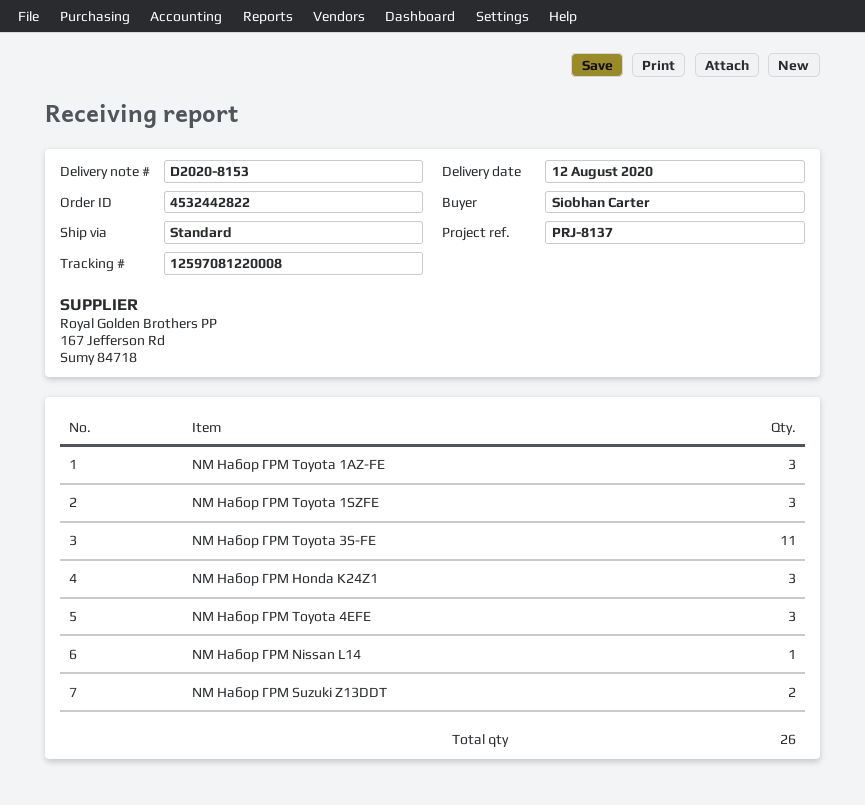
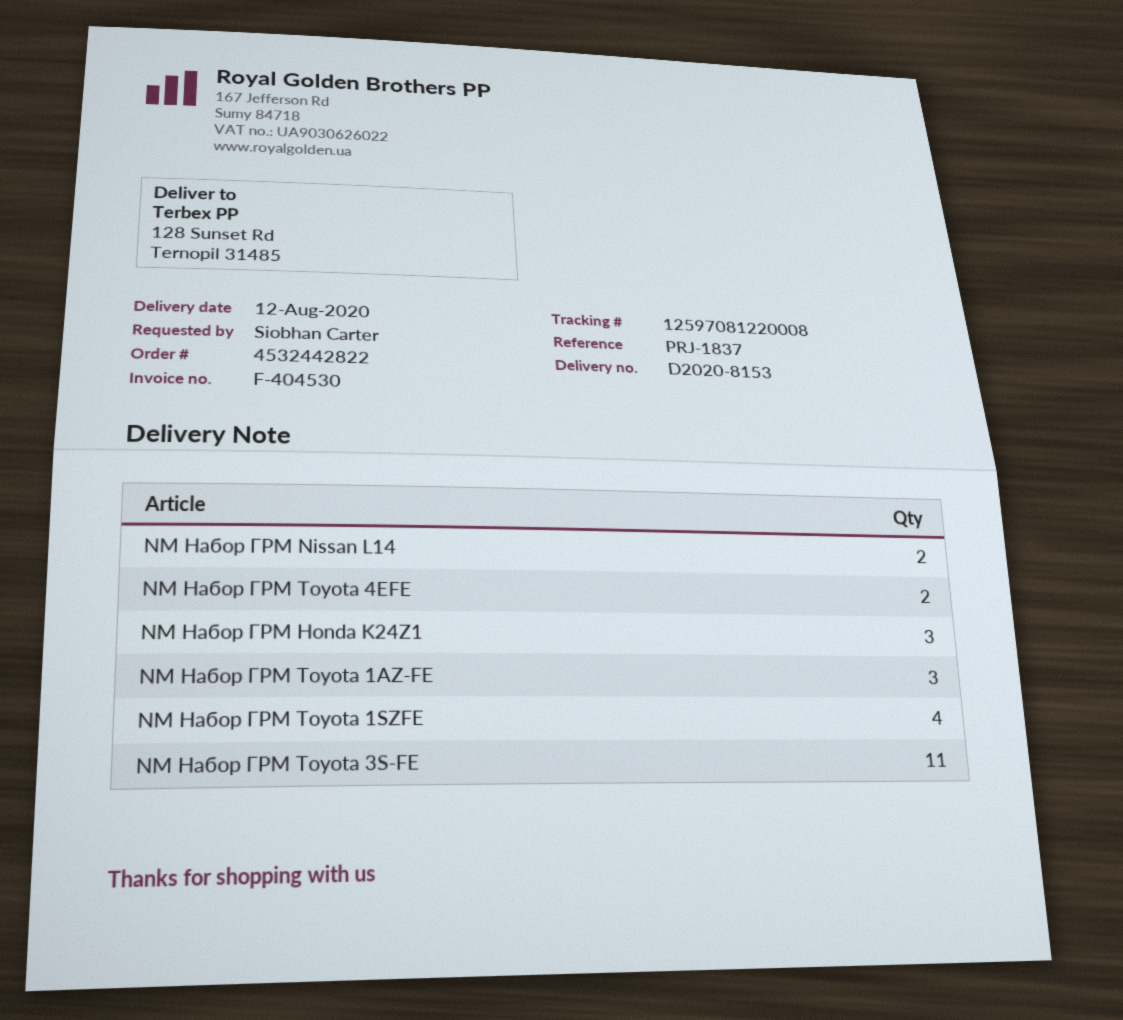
reference: PRJ-8137 -> PRJ-1837
NM Набор ГРМ Toyota 1SZFE: 3 -> 4
NM Набор ГРМ Toyota 4EFE: 3 -> 2
NM Набор ГРМ Nissan L14: 1 -> 2
NM Набор ГРМ Suzuki Z13DDT: 2 -> none

